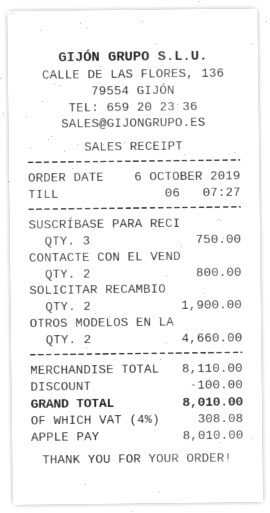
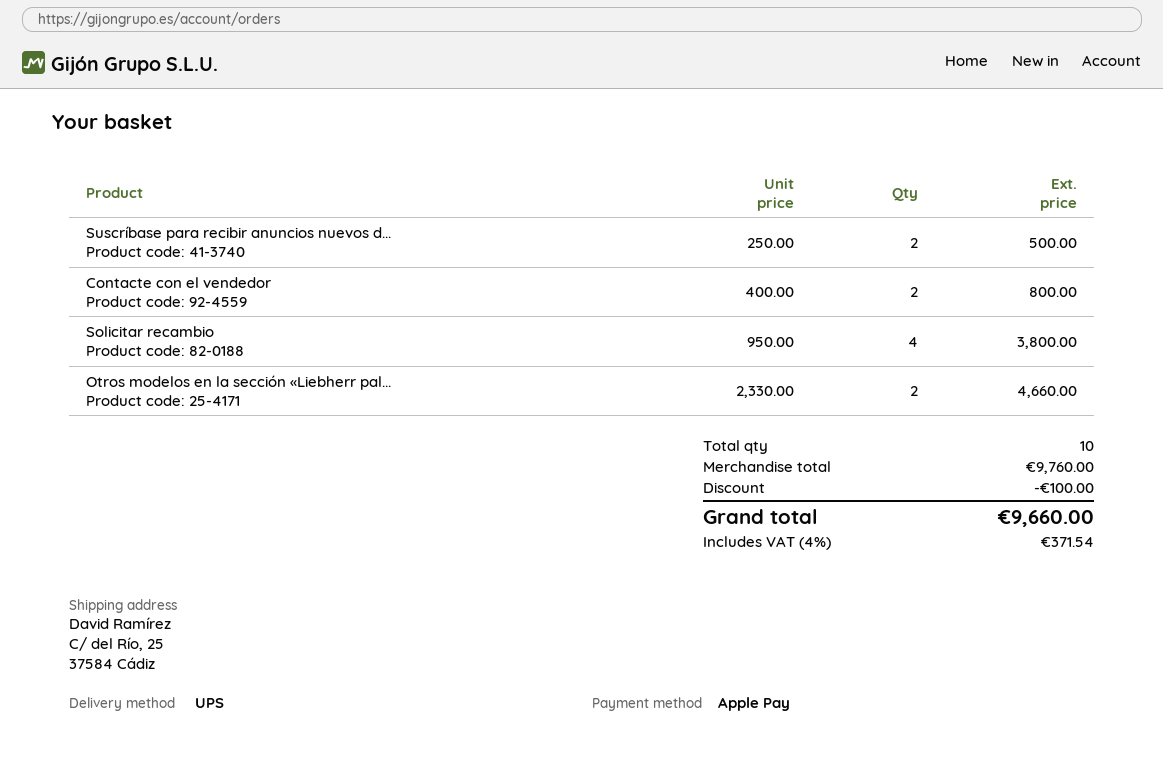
SUSCRÍBASE PARA RECI: 3 for 750.00 -> 2 for 500.00
SOLICITAR RECAMBIO: 2 for 1900.00 -> 4 for 3800.00
subtotal: 8110.00 -> 9760.00
tax: 4% = 308.08 -> 4% = 371.54
total: 8010.00 -> 9660.00

